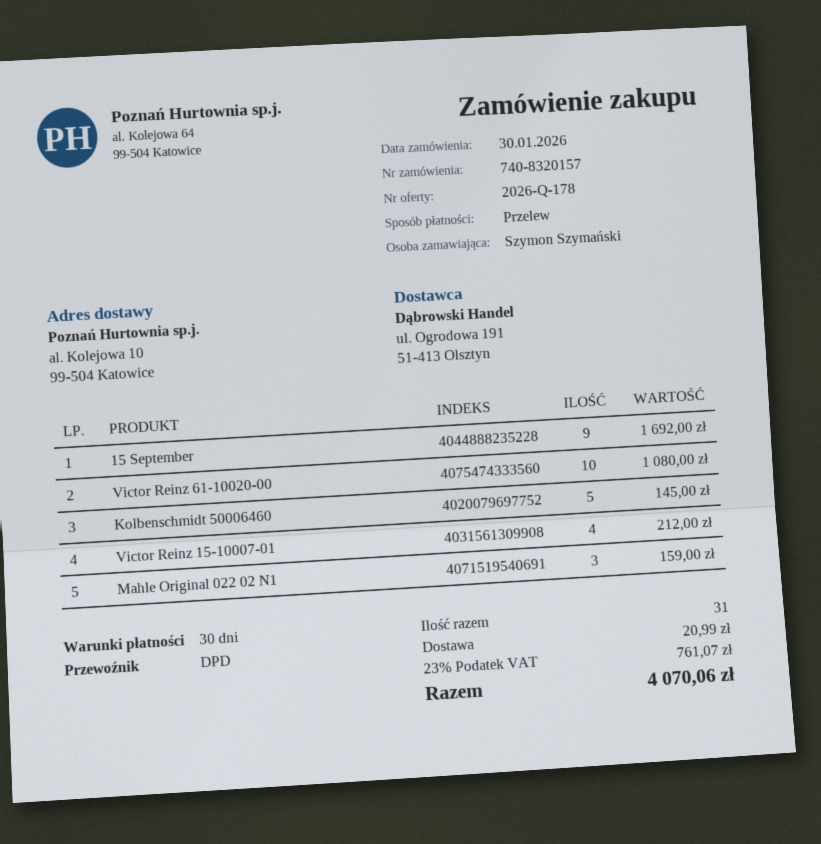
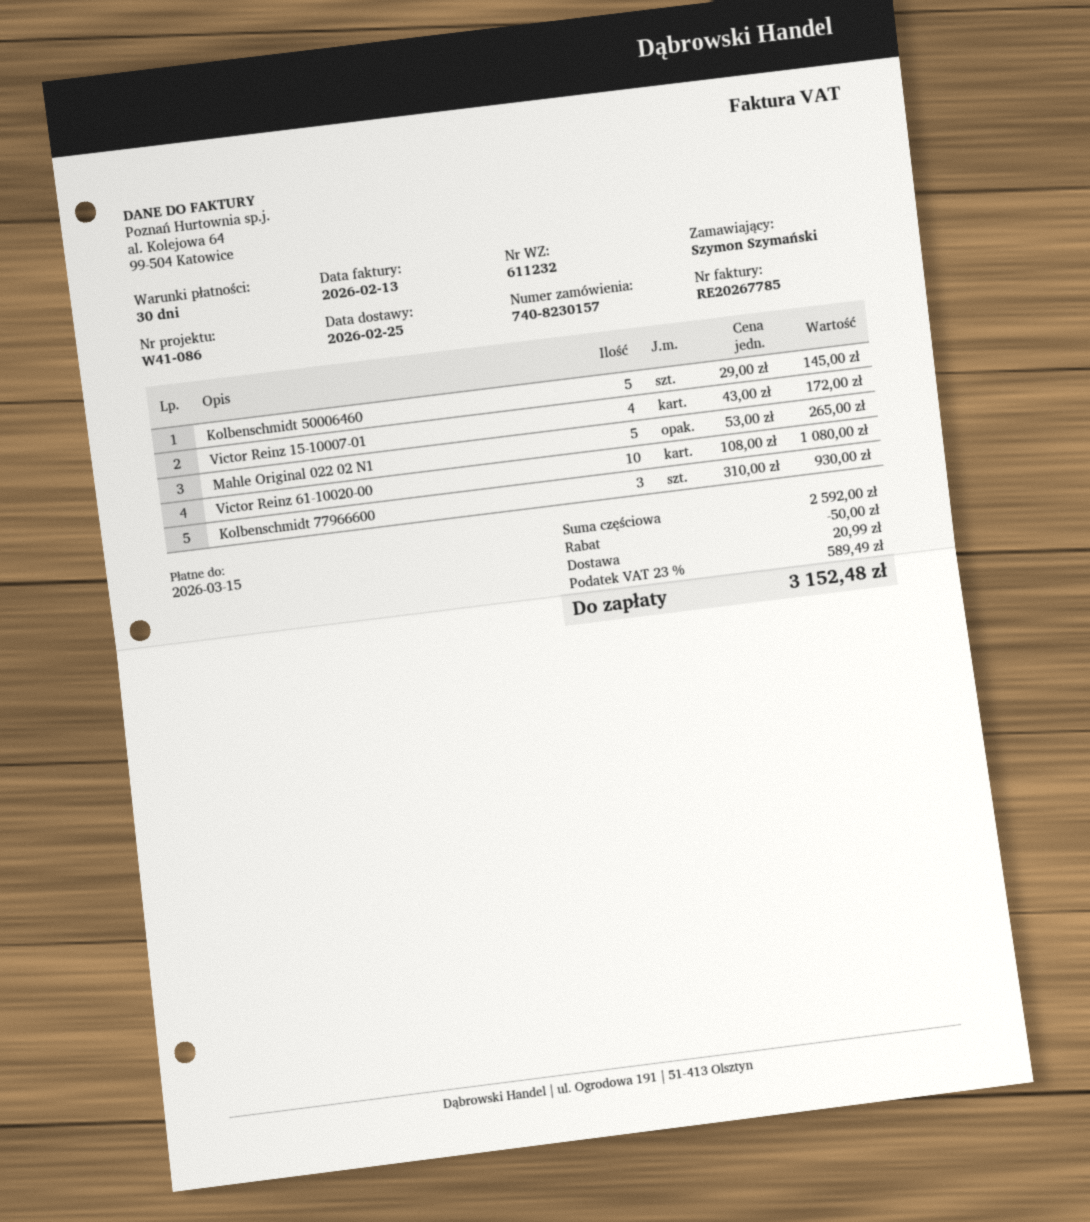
order number: 740-8320157 -> 740-8230157
15 September: 9 for 1692.00 -> none
Victor Reinz 15-10007-01: 4 for 212.00 -> 4 for 172.00
Mahle Original 022 02 N1: 3 for 159.00 -> 5 for 265.00
Kolbenschmidt 77966600: none -> 3 for 930.00
discount: none -> 50.00
tax: 23% = 761.07 -> 23% = 589.49
total: 4070.06 -> 3152.48

